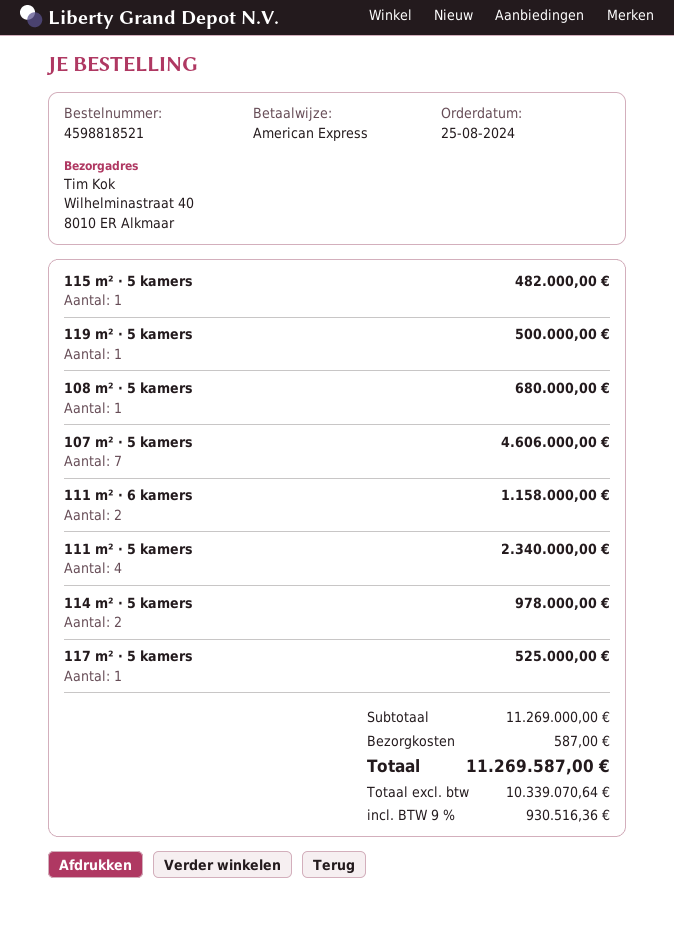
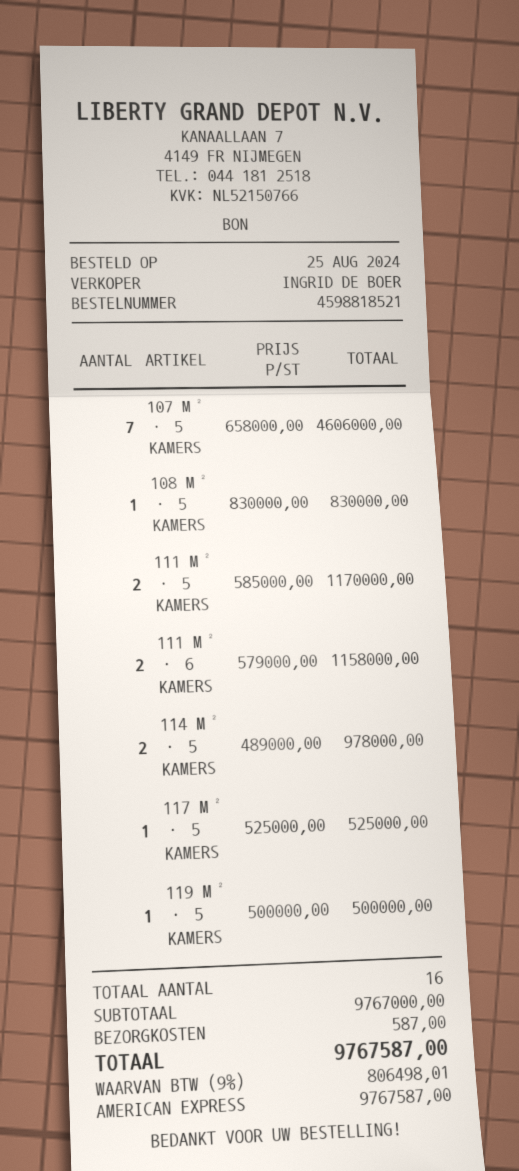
115 m² · 5 kamers: 1 for 482000.00 -> none
108 m² · 5 kamers: 1 for 680000.00 -> 1 for 830000.00
111 m² · 5 kamers: 4 for 2340000.00 -> 2 for 1170000.00
subtotal: 11269000.00 -> 9767000.00
tax: 9% = 930516.36 -> 9% = 806498.01
total: 11269587.00 -> 9767587.00

